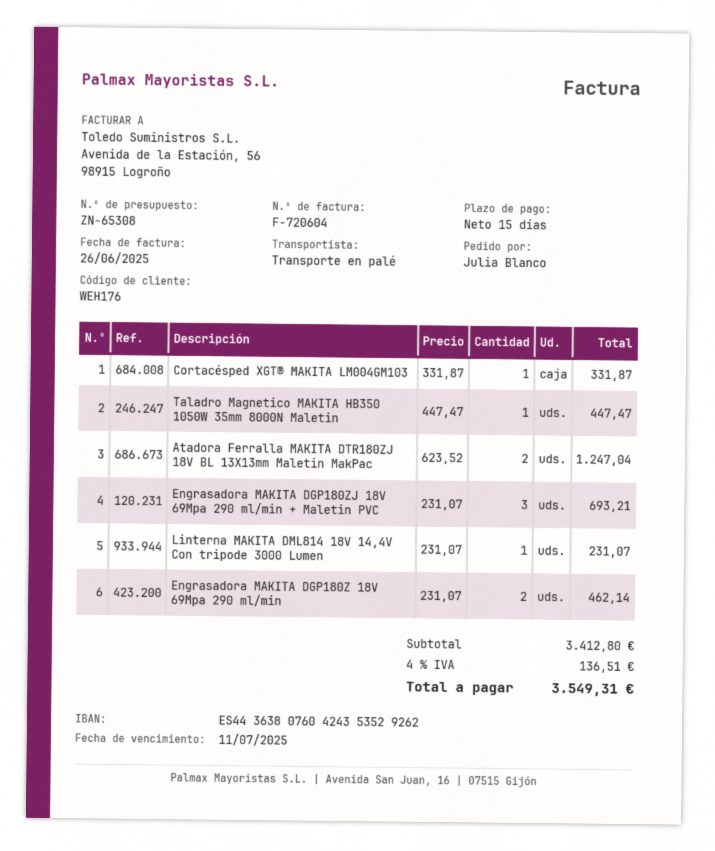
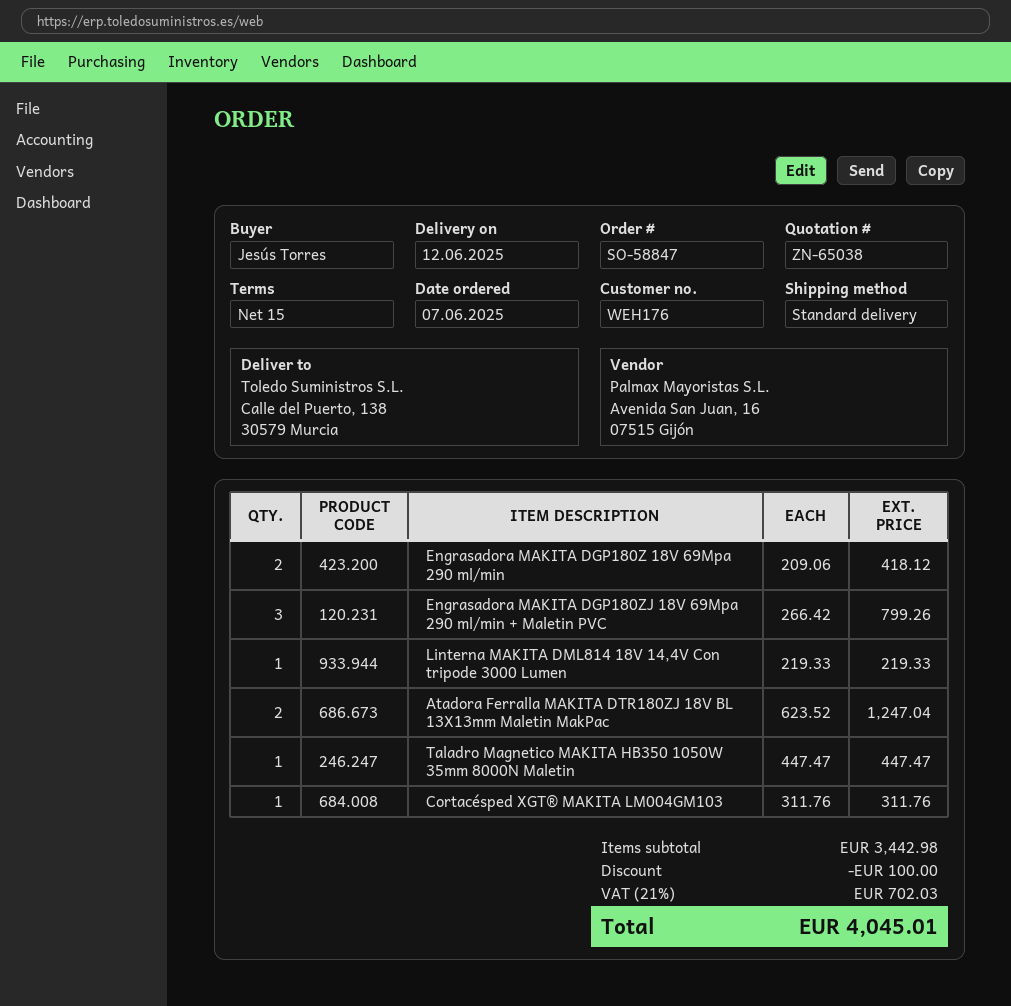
quote number: ZN-65308 -> ZN-65038
ordered by: Julia Blanco -> Jesús Torres
shipping method: pallet freight -> standard
Cortacésped XGT® MAKITA LM004GM103: 1 x 331.87 = 331.87 -> 1 x 311.76 = 311.76
Engrasadora MAKITA DGP180ZJ 18V 69Mpa 290 ml/min + Maletin PVC: 3 x 231.07 = 693.21 -> 3 x 266.42 = 799.26
Linterna MAKITA DML814 18V 14,4V Con tripode 3000 Lumen: 1 x 231.07 = 231.07 -> 1 x 219.33 = 219.33
Engrasadora MAKITA DGP180Z 18V 69Mpa 290 ml/min: 2 x 231.07 = 462.14 -> 2 x 209.06 = 418.12
subtotal: 3412.80 -> 3442.98
discount: none -> 100.00
tax: 4% = 136.51 -> 21% = 702.03
total: 3549.31 -> 4045.01

